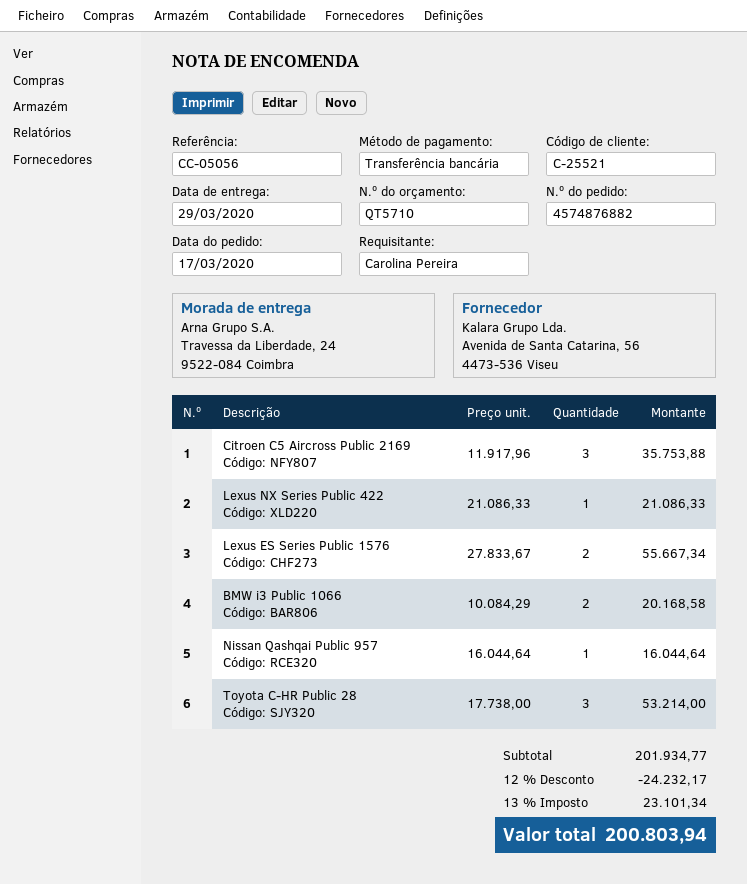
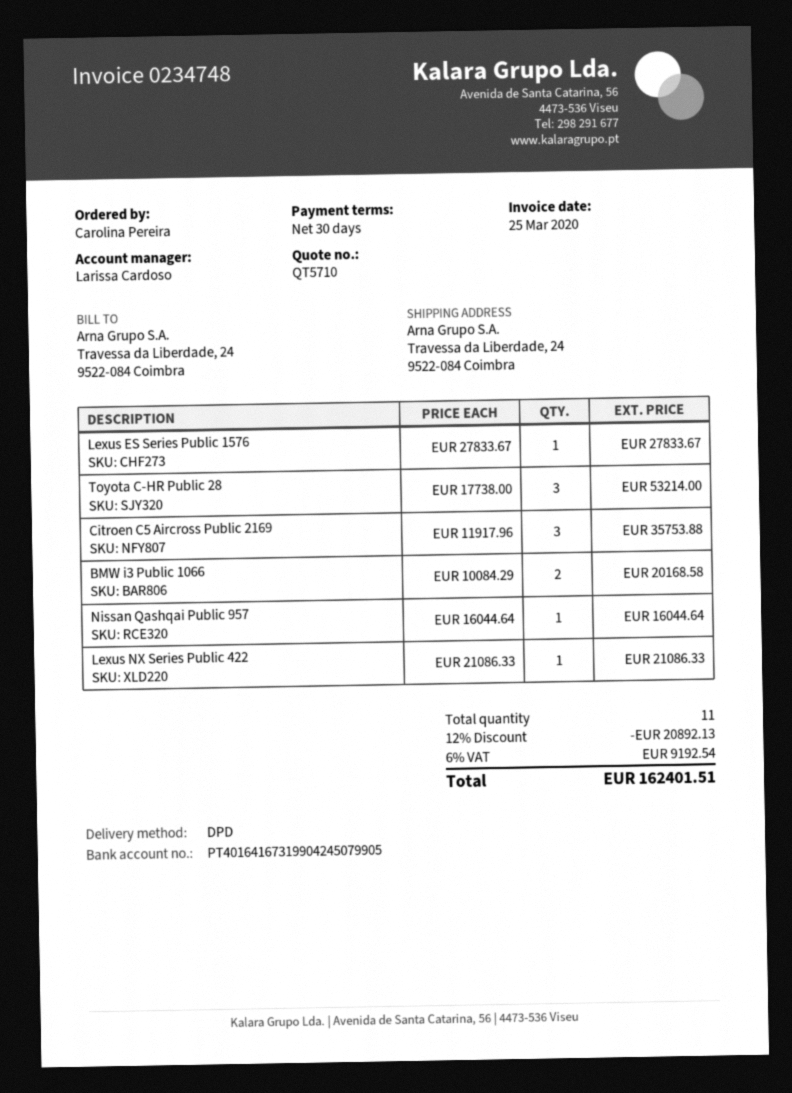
Lexus ES Series Public 1576: 2 x 27833.67 = 55667.34 -> 1 x 27833.67 = 27833.67
discount: 12% = 24232.17 -> 12% = 20892.13
tax: 13% = 23101.34 -> 6% = 9192.54
total: 200803.94 -> 162401.51

